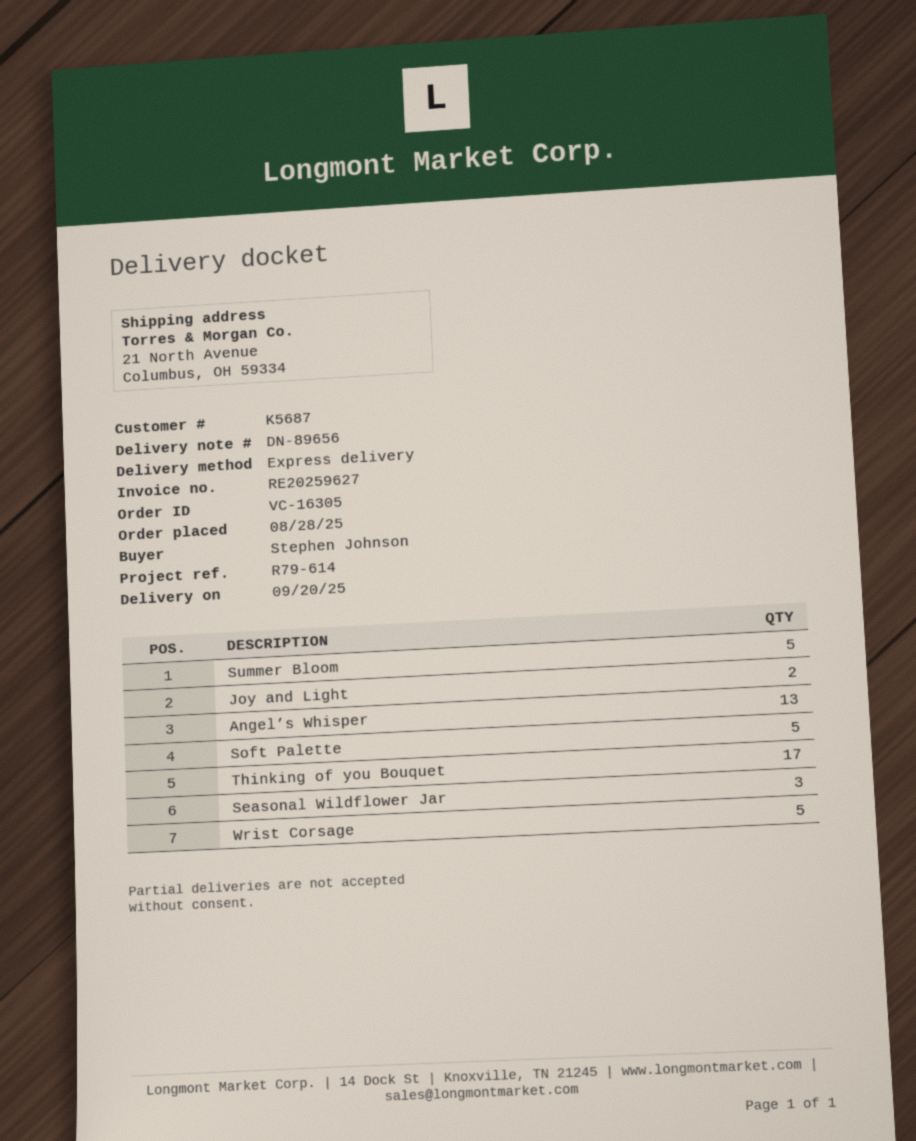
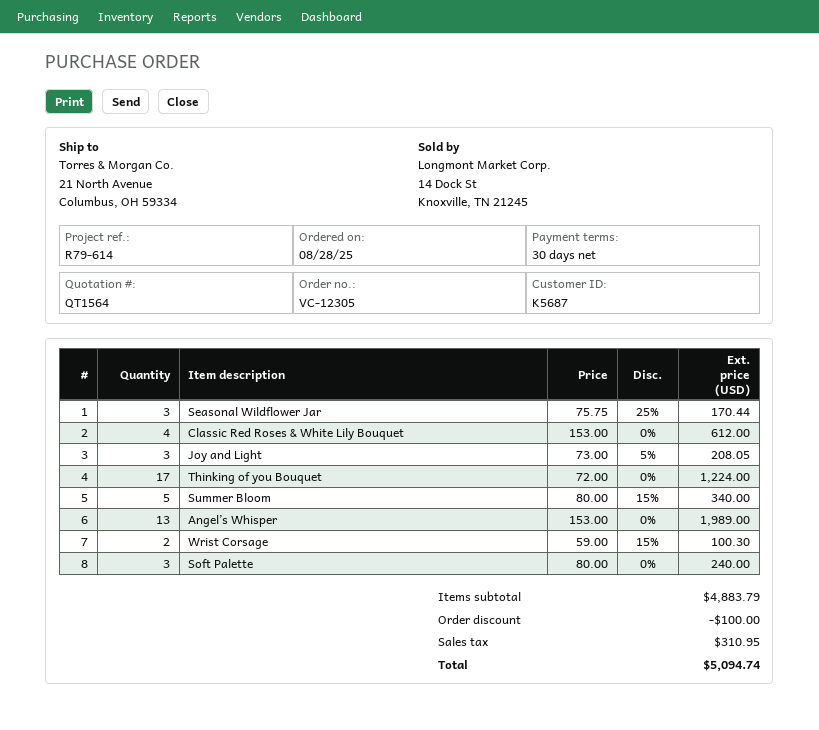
order number: VC-16305 -> VC-12305
Joy and Light: 2 -> 3
Soft Palette: 5 -> 3
Wrist Corsage: 5 -> 2
Classic Red Roses & White Lily Bouquet: none -> 4

